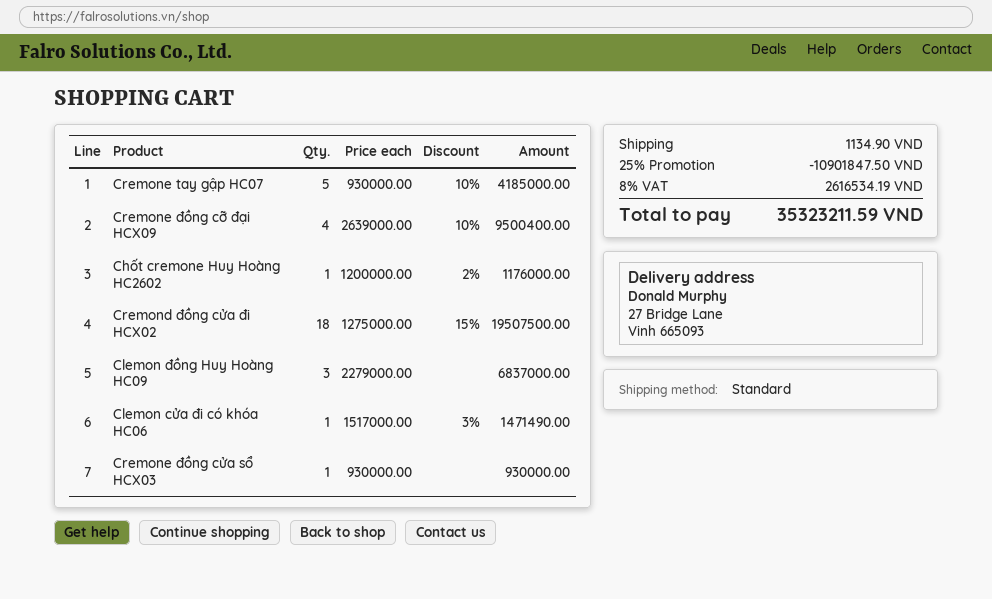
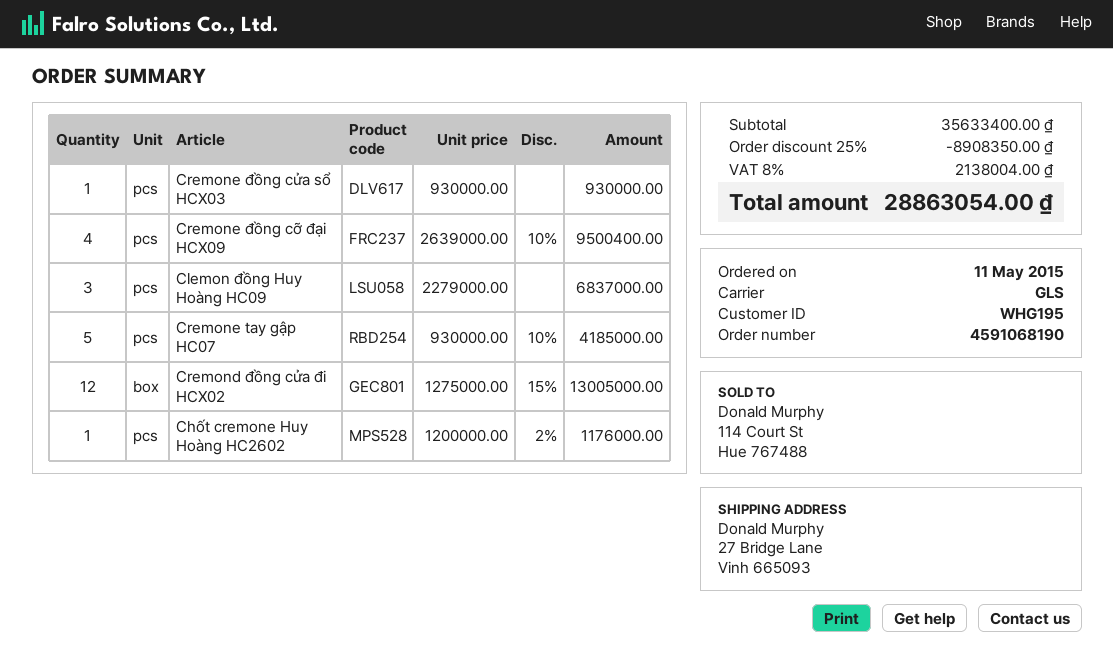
shipping method: standard -> GLS
Cremond đồng cửa đi HCX02: 18 x 1275000.00 - 15% = 19507500.00 -> 12 x 1275000.00 - 15% = 13005000.00
Clemon cửa đi có khóa HC06: 1 x 1517000.00 - 3% = 1471490.00 -> none
discount: 25% = 10901847.50 -> 25% = 8908350.00
shipping: 1134.90 -> none
tax: 8% = 2616534.19 -> 8% = 2138004.00
total: 35323211.59 -> 28863054.00

